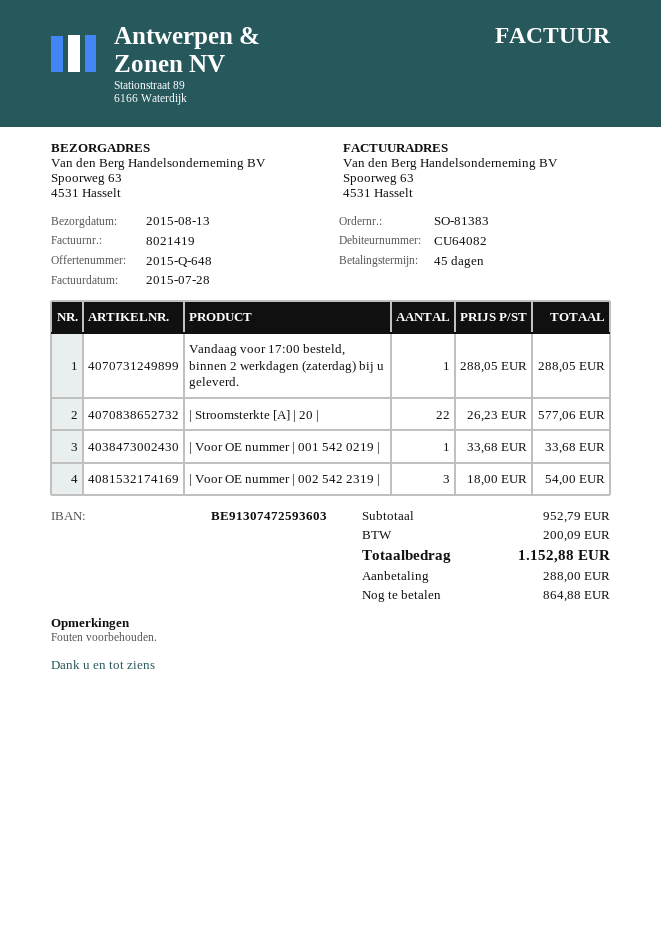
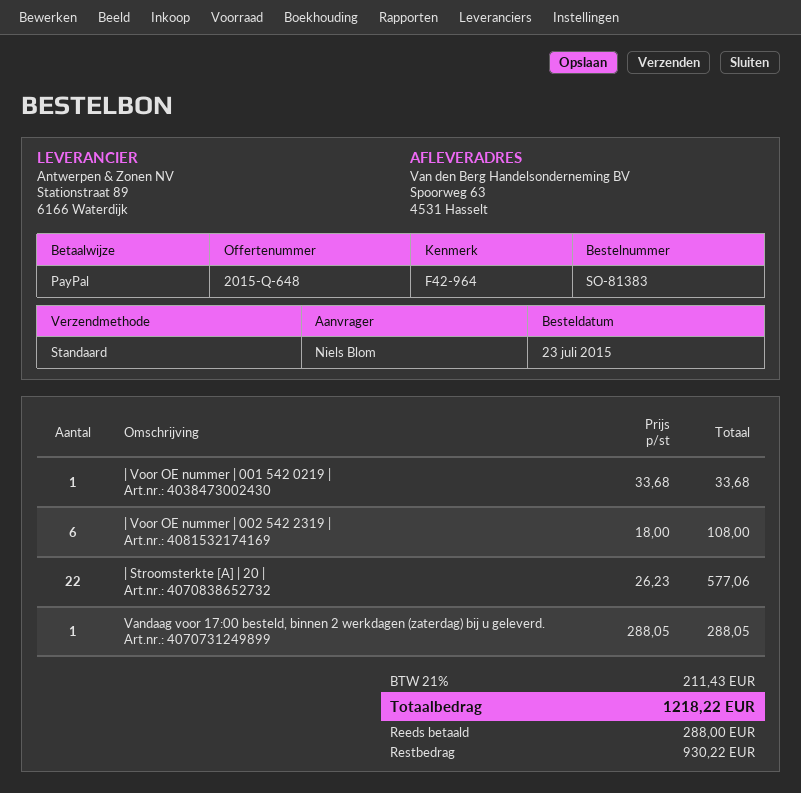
| Voor OE nummer | 002 542 2319 |: 3 x 18.00 = 54.00 -> 6 x 18.00 = 108.00
tax: 200.09 -> 211.43
total: 1152.88 -> 1218.22
balance: 864.88 -> 930.22

